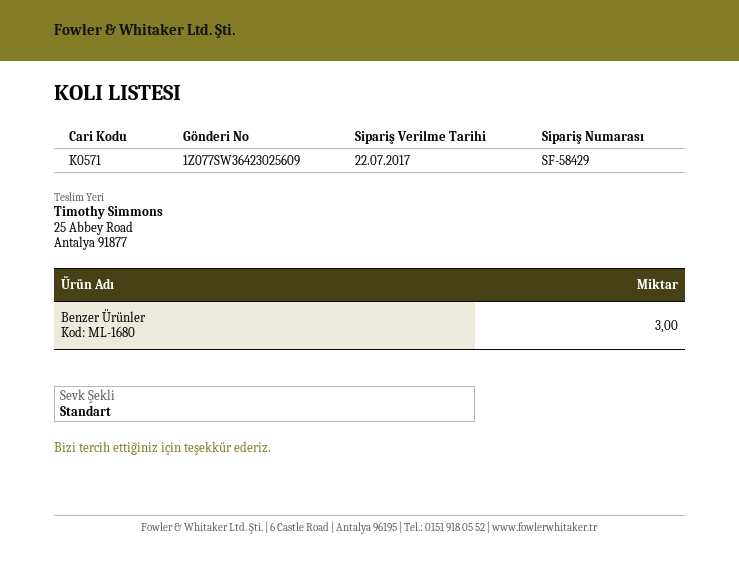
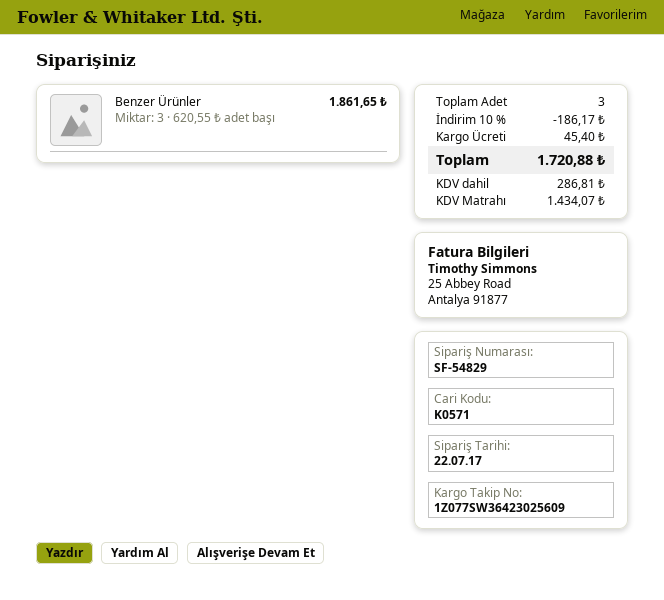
order number: SF-58429 -> SF-54829

